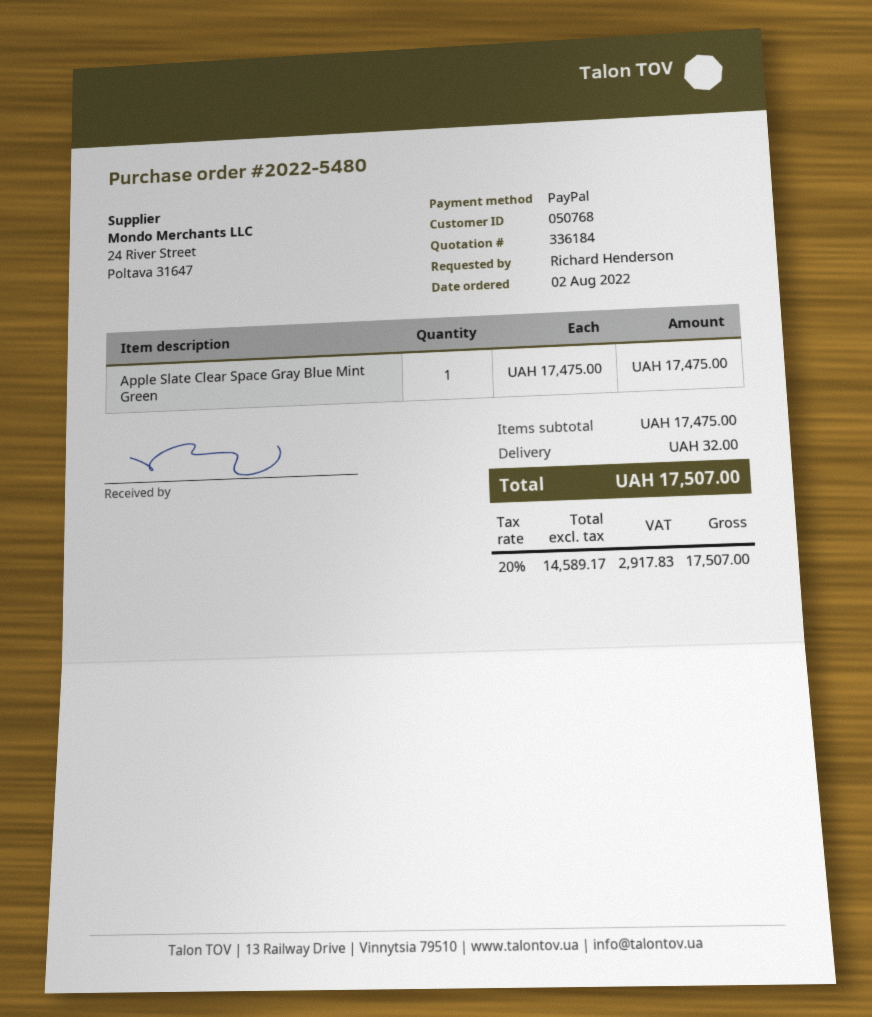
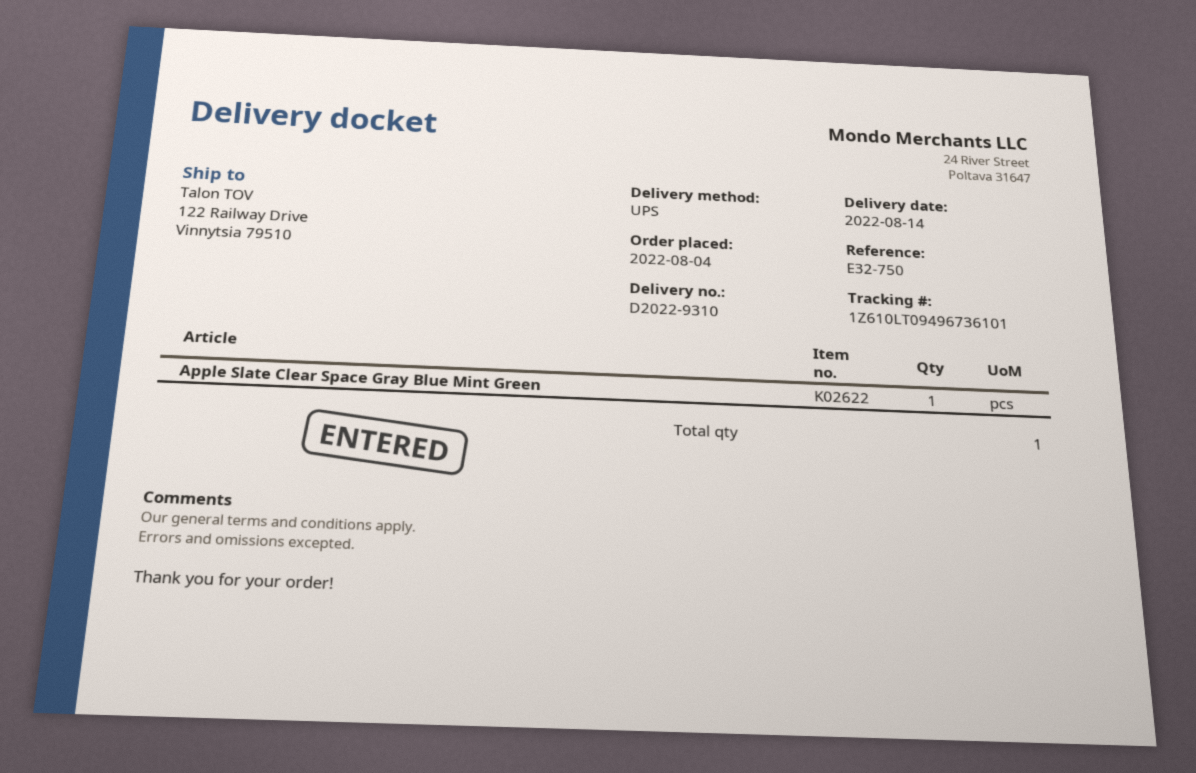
order date: 2022-08-02 -> 2022-08-04

